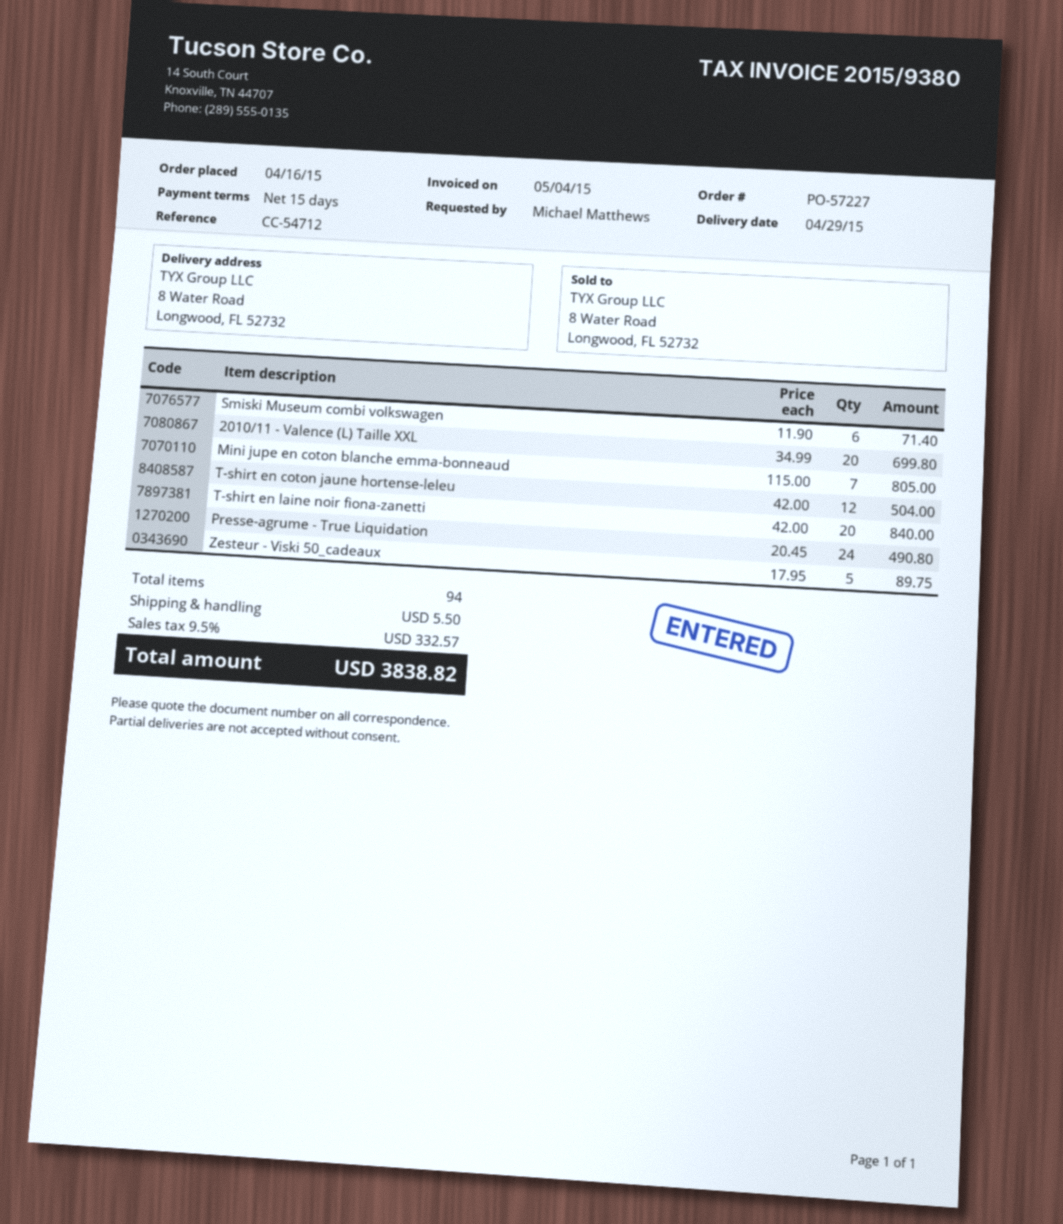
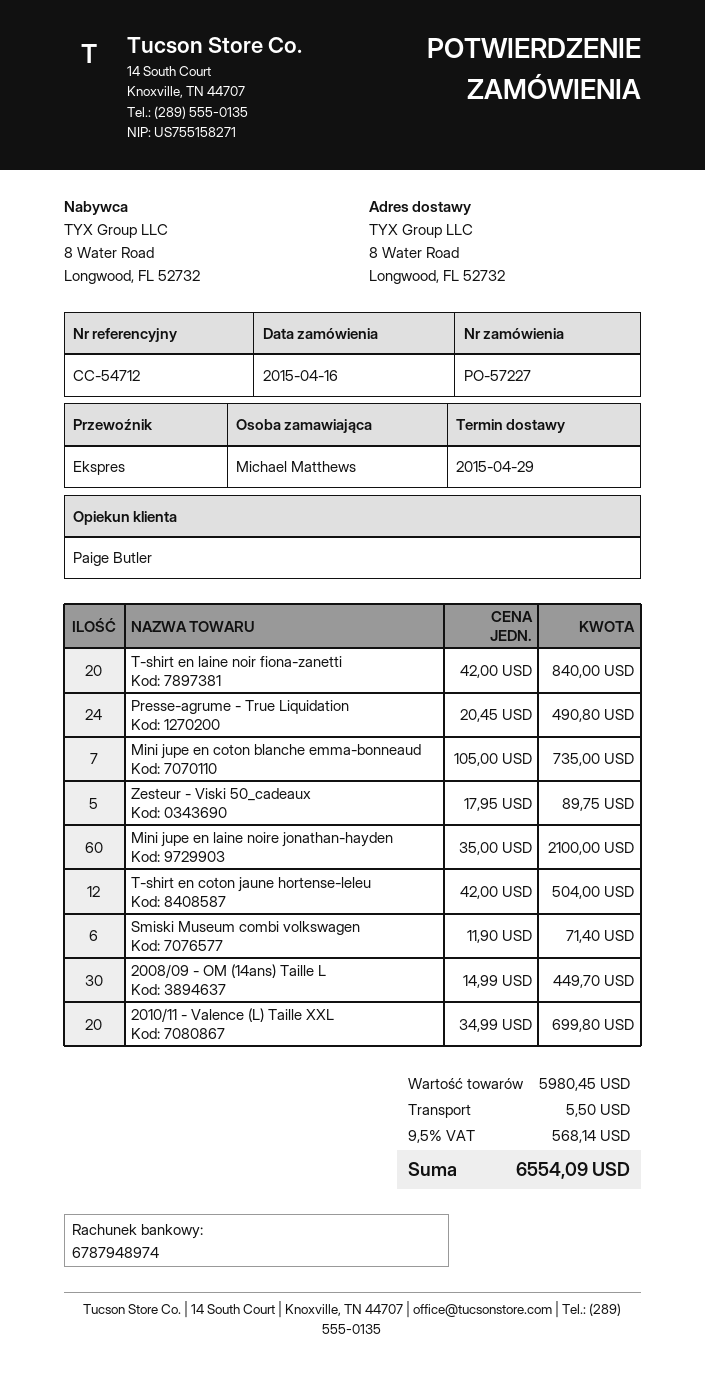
Mini jupe en coton blanche emma-bonneaud: 7 x 115.00 = 805.00 -> 7 x 105.00 = 735.00
Mini jupe en laine noire jonathan-hayden: none -> 60 x 35.00 = 2100.00
2008/09 - OM (14ans) Taille L: none -> 30 x 14.99 = 449.70
tax: 9.5% = 332.57 -> 9.5% = 568.14
total: 3838.82 -> 6554.09

